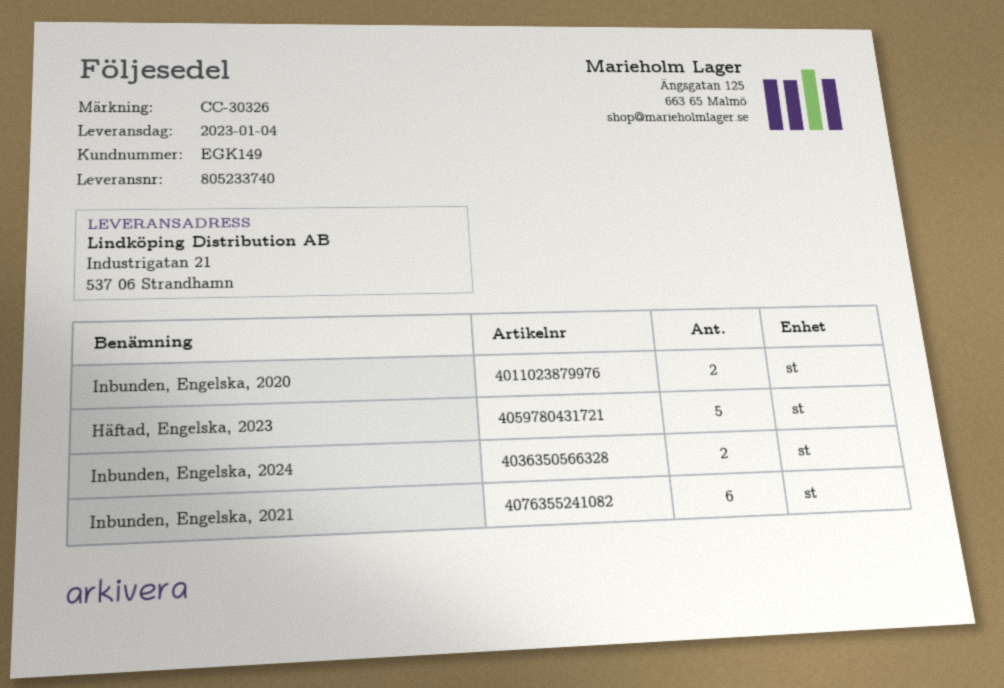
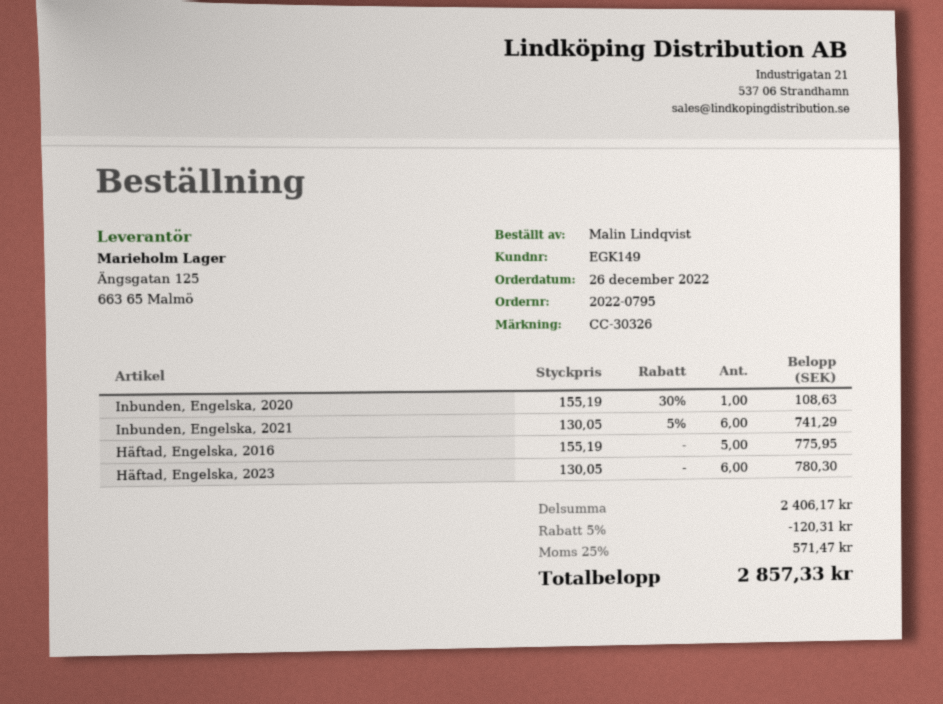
Inbunden, Engelska, 2020: 2 -> 1
Häftad, Engelska, 2023: 5 -> 6
Inbunden, Engelska, 2024: 2 -> none
Häftad, Engelska, 2016: none -> 5

